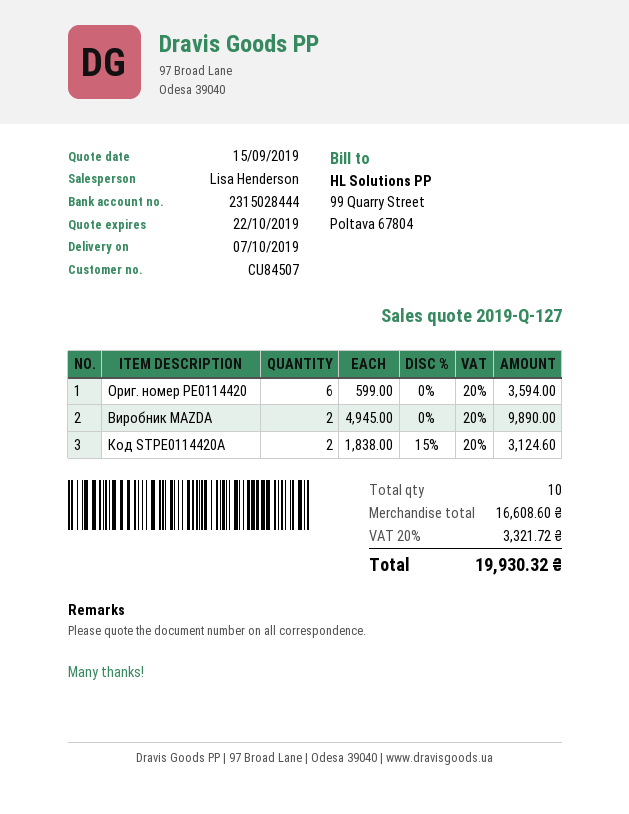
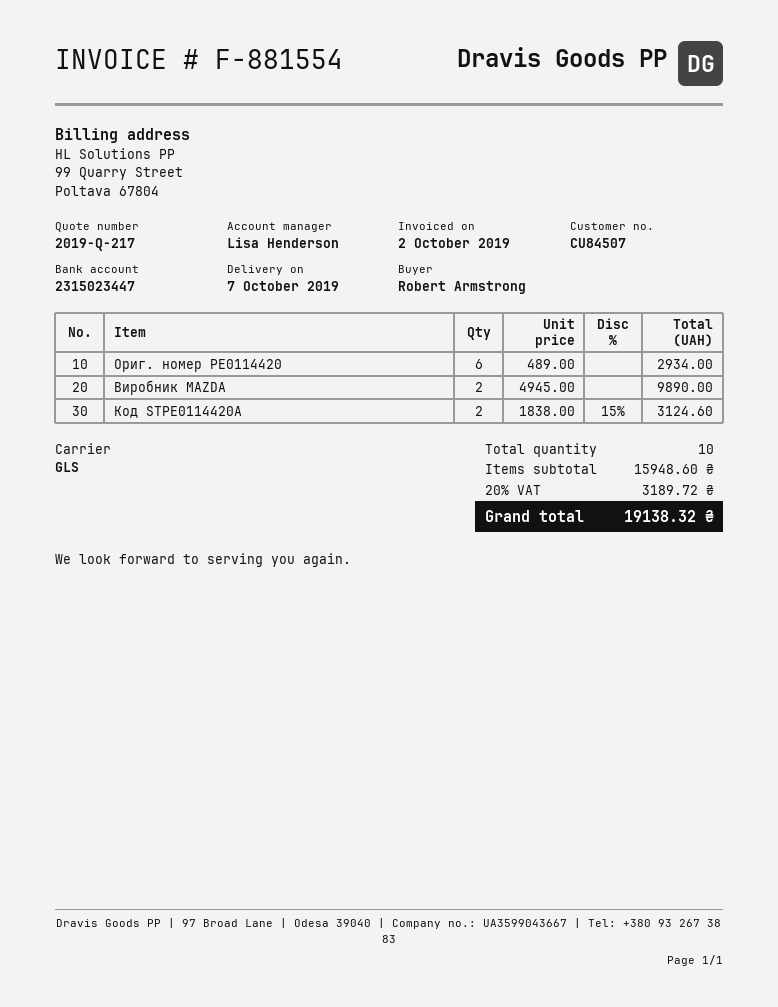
quote number: 2019-Q-127 -> 2019-Q-217
bank account: 2315028444 -> 2315023447
Ориг. номер PE0114420: 6 x 599.00 = 3594.00 -> 6 x 489.00 = 2934.00
subtotal: 16608.60 -> 15948.60
tax: 20% = 3321.72 -> 20% = 3189.72
total: 19930.32 -> 19138.32

